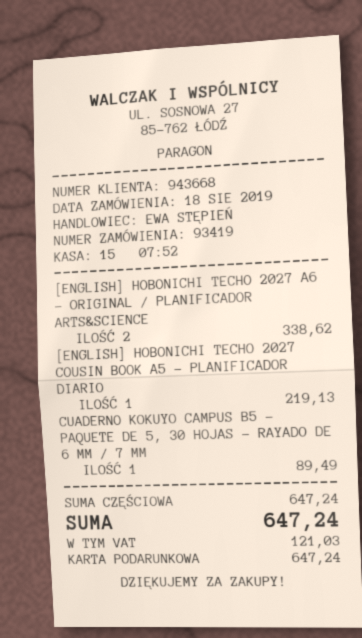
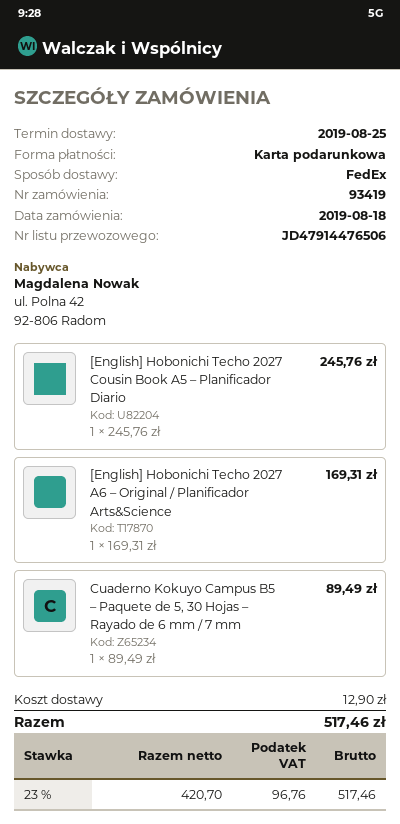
[ENGLISH] HOBONICHI TECHO 2027 A6 – ORIGINAL / PLANIFICADOR ARTS&SCIENCE: 2 for 338.62 -> 1 for 169.31
[ENGLISH] HOBONICHI TECHO 2027 COUSIN BOOK A5 – PLANIFICADOR DIARIO: 1 for 219.13 -> 1 for 245.76
shipping: none -> 12.90
tax: 121.03 -> 96.76
total: 647.24 -> 517.46

